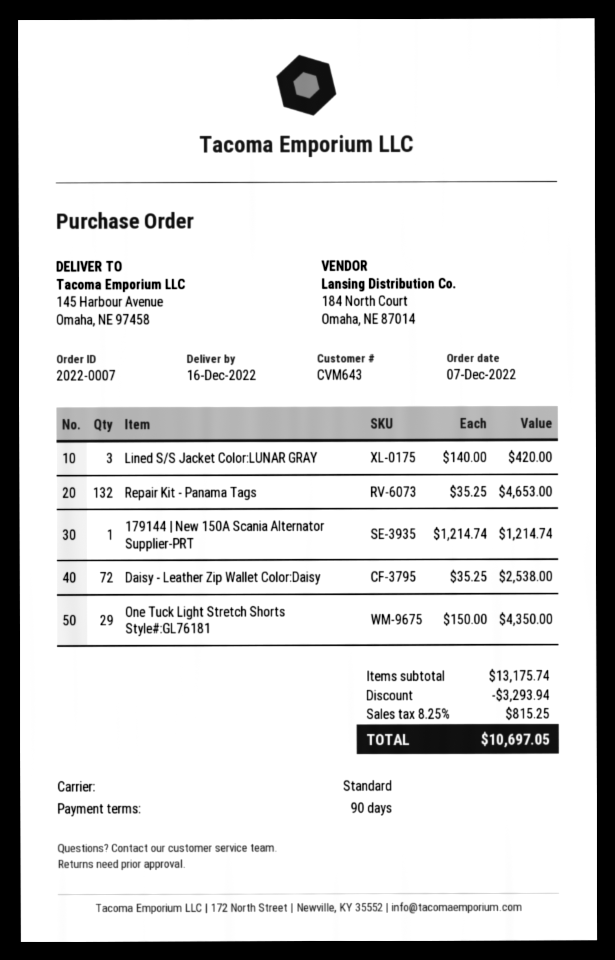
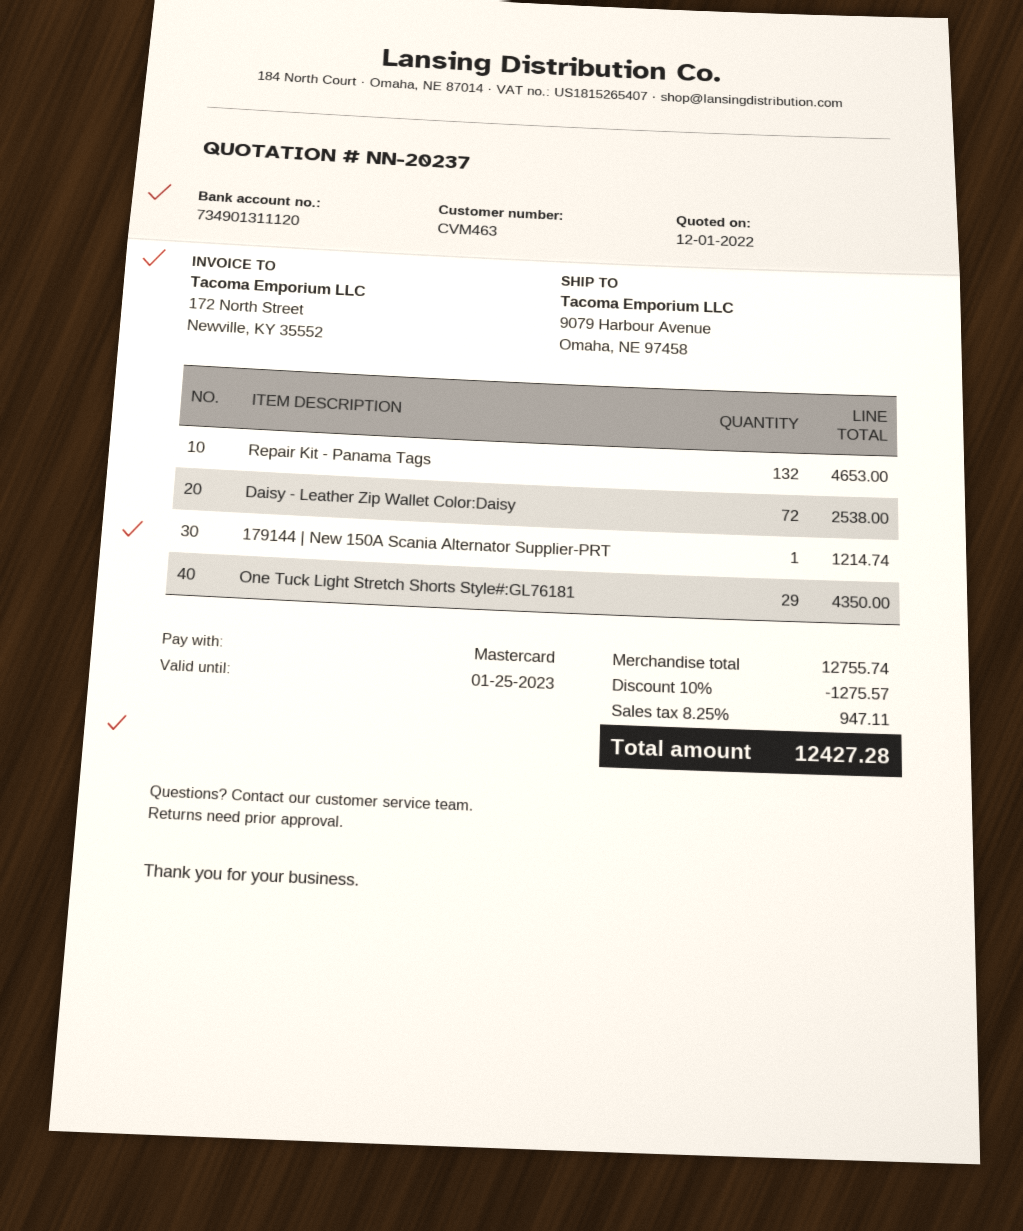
customer number: CVM643 -> CVM463
ship to: 145 Harbour Avenue, Omaha, NE 97458 -> 9079 Harbour Avenue, Omaha, NE 97458
Lined S/S Jacket Color:LUNAR GRAY: 3 for 420.00 -> none
subtotal: 13175.74 -> 12755.74
discount: 3293.94 -> 1275.57
tax: 8.25% = 815.25 -> 8.25% = 947.11
total: 10697.05 -> 12427.28

